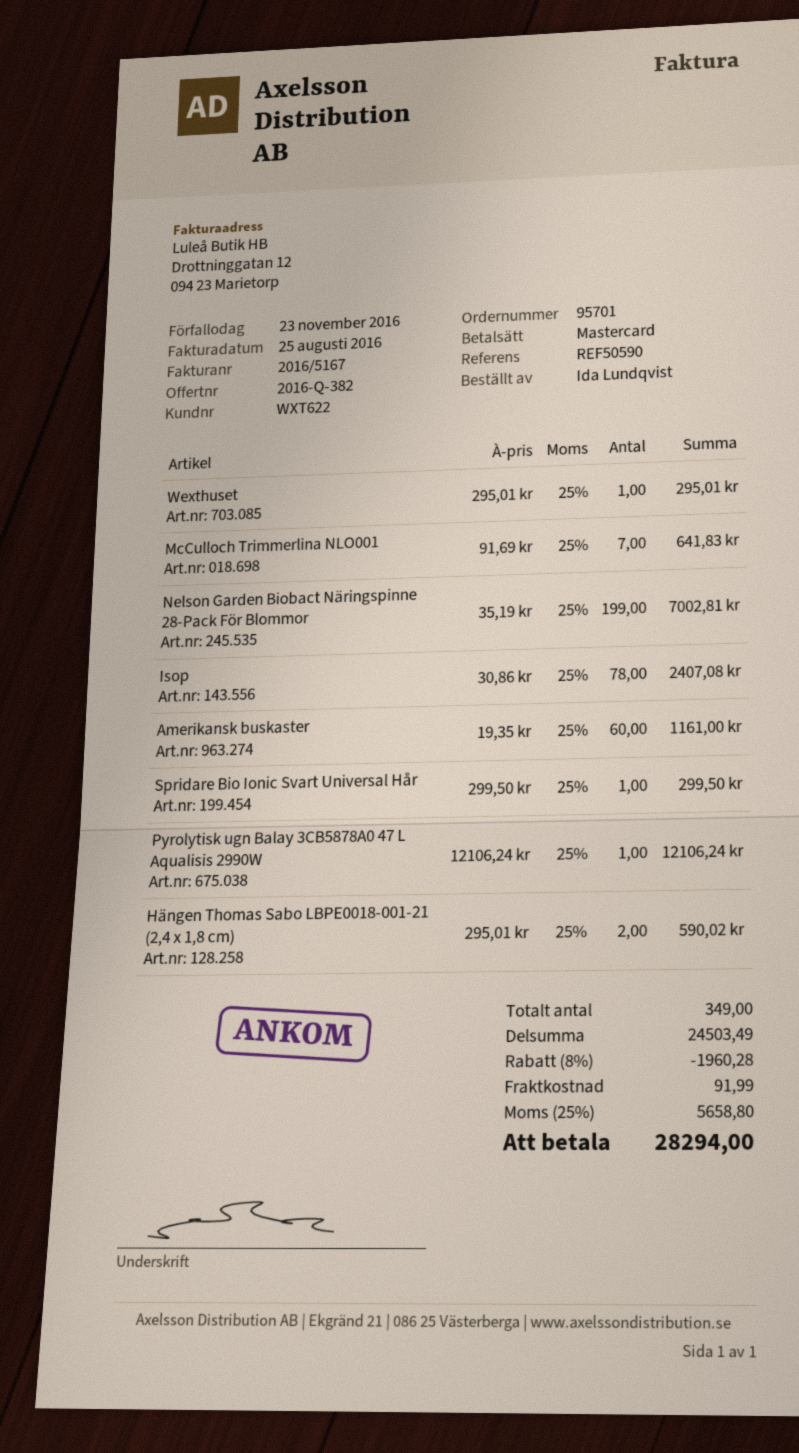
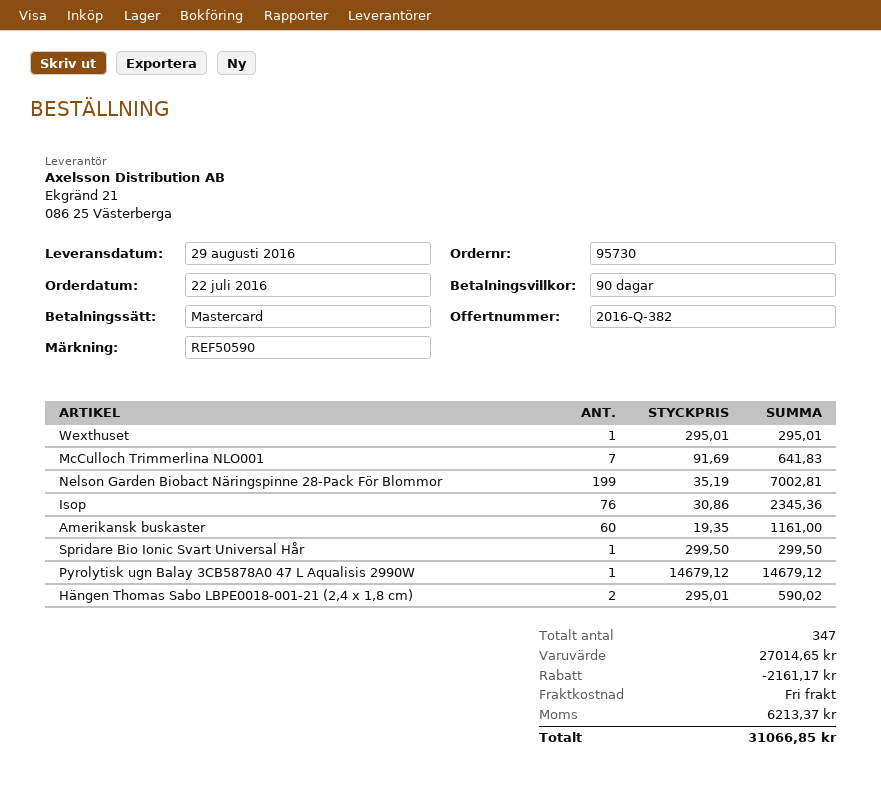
order number: 95701 -> 95730
Isop: 78 x 30.86 = 2407.08 -> 76 x 30.86 = 2345.36
Pyrolytisk ugn Balay 3CB5878A0 47 L Aqualisis 2990W: 1 x 12106.24 = 12106.24 -> 1 x 14679.12 = 14679.12
total quantity: 349 -> 347
subtotal: 24503.49 -> 27014.65
discount: 1960.28 -> 2161.17
shipping: 91.99 -> 0.00
tax: 5658.80 -> 6213.37
total: 28294.00 -> 31066.85

